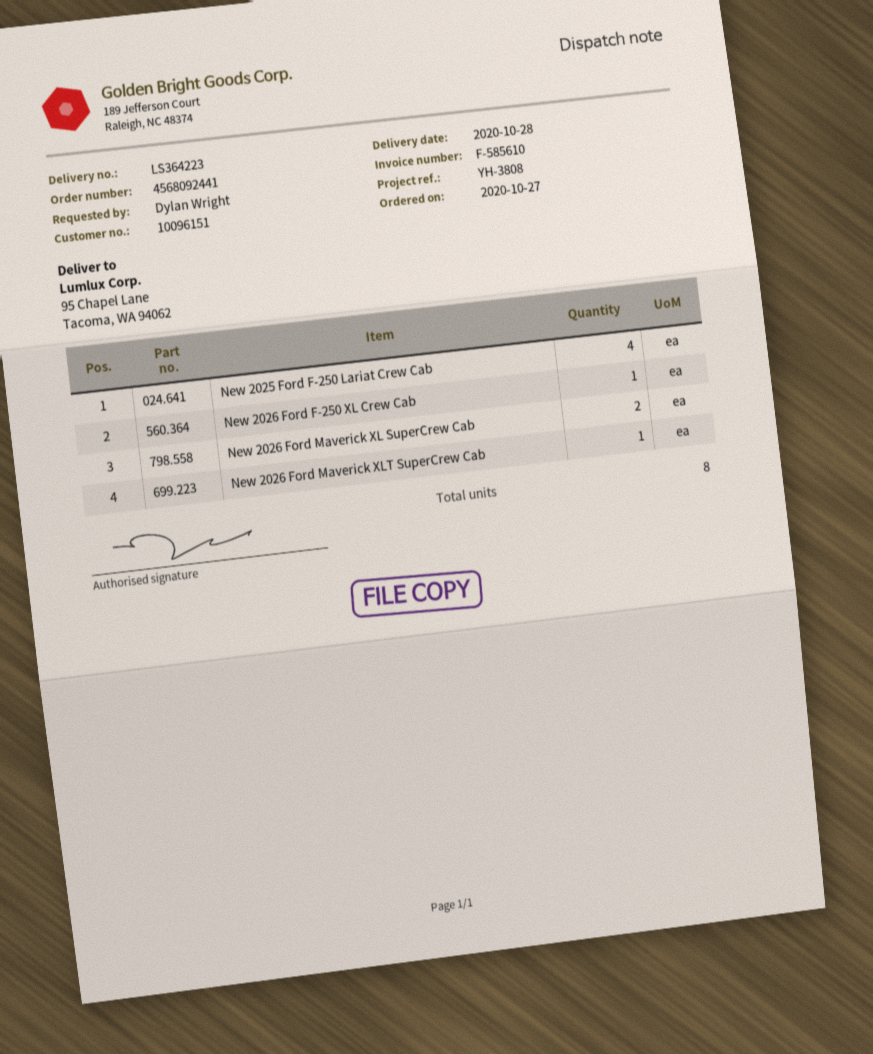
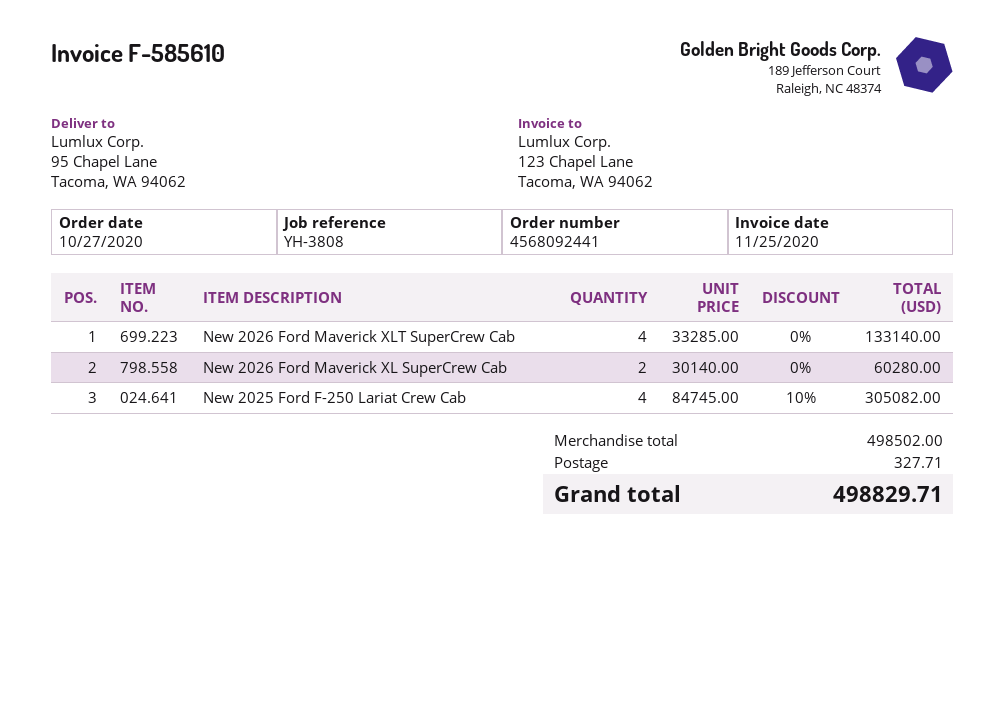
New 2026 Ford F-250 XL Crew Cab: 1 -> none
New 2026 Ford Maverick XLT SuperCrew Cab: 1 -> 4

